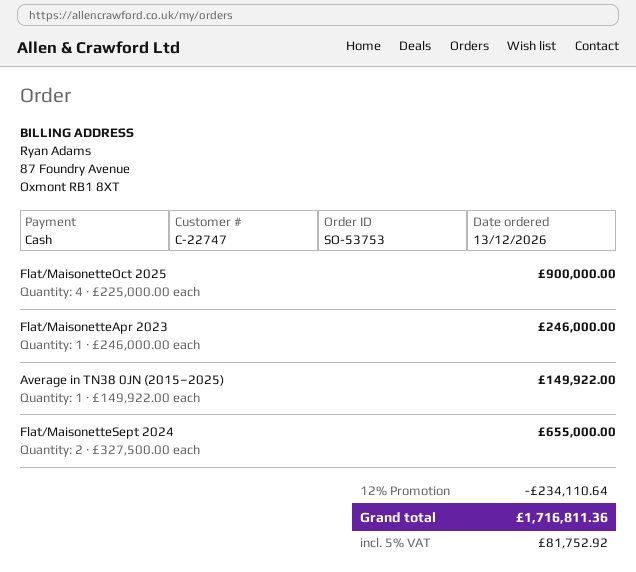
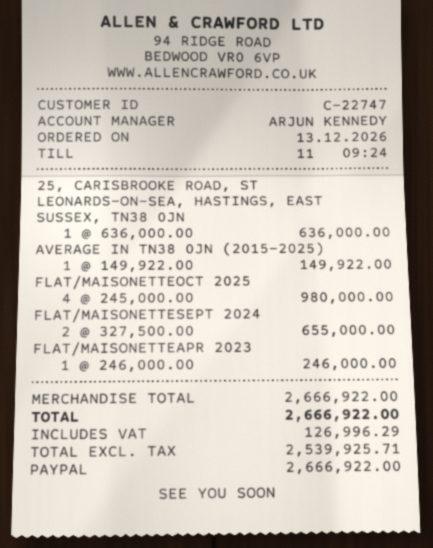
payment method: cash -> PayPal
Flat/MaisonetteOct 2025: 4 x 225000.00 = 900000.00 -> 4 x 245000.00 = 980000.00
25, CARISBROOKE ROAD, ST LEONARDS-ON-SEA, HASTINGS, EAST SUSSEX, TN38 0JN: none -> 1 x 636000.00 = 636000.00
discount: 12% = 234110.64 -> none
tax: 81752.92 -> 126996.29
total: 1716811.36 -> 2666922.00

